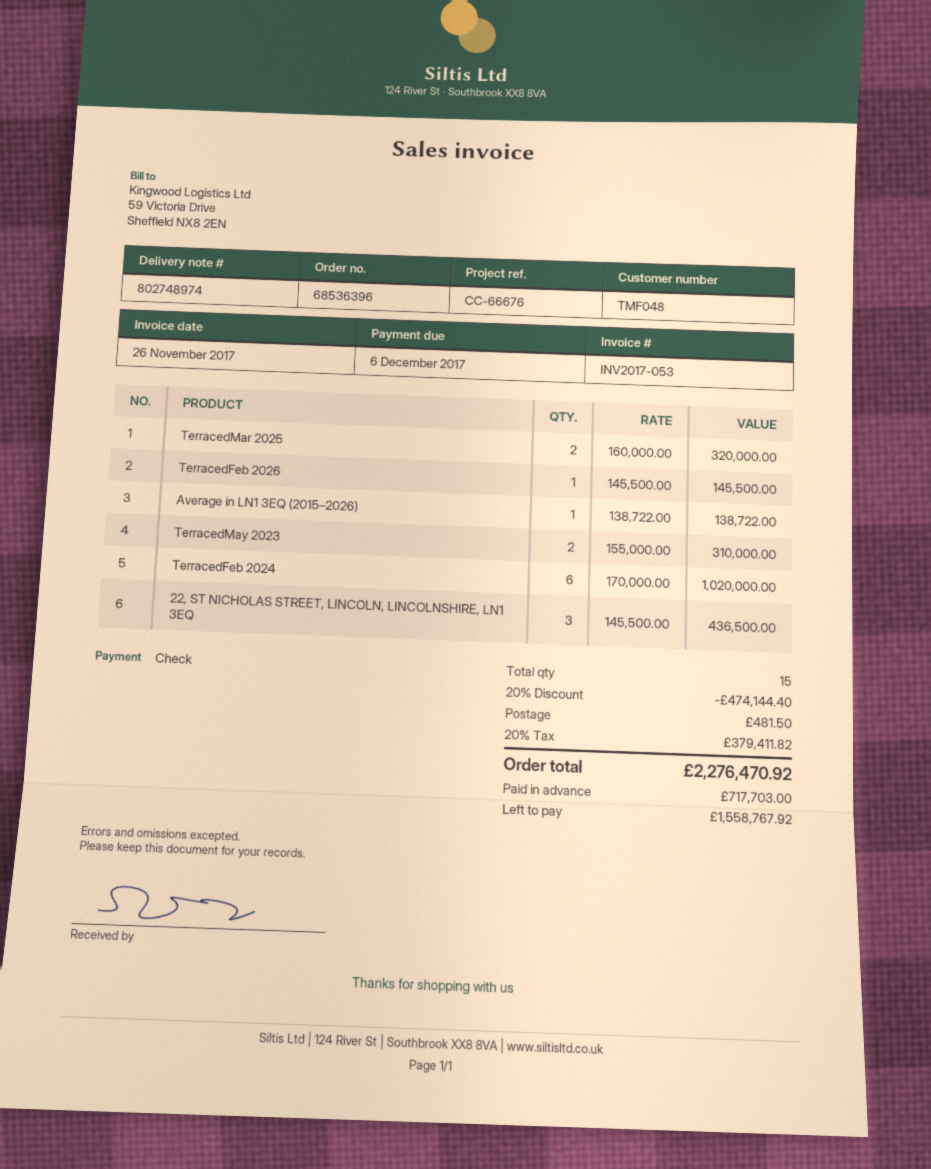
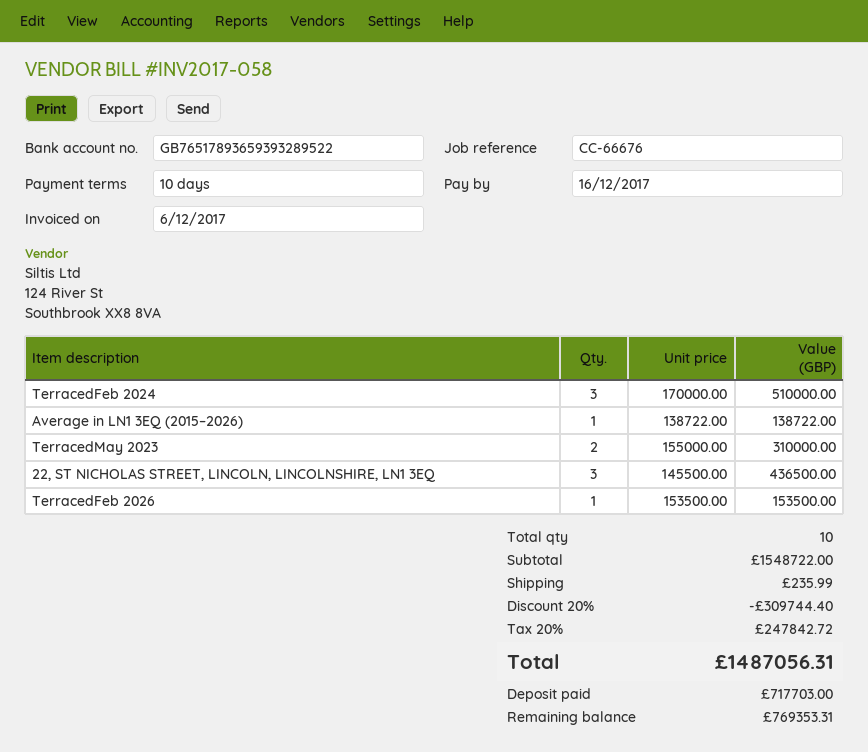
invoice number: INV2017-053 -> INV2017-058
invoice date: 2017-11-26 -> 2017-12-06
due date: 2017-12-06 -> 2017-12-16
TerracedMar 2025: 2 x 160000.00 = 320000.00 -> none
TerracedFeb 2026: 1 x 145500.00 = 145500.00 -> 1 x 153500.00 = 153500.00
TerracedFeb 2024: 6 x 170000.00 = 1020000.00 -> 3 x 170000.00 = 510000.00
total quantity: 15 -> 10
discount: 20% = 474144.40 -> 20% = 309744.40
shipping: 481.50 -> 235.99
tax: 20% = 379411.82 -> 20% = 247842.72
total: 2276470.92 -> 1487056.31
balance: 1558767.92 -> 769353.31

